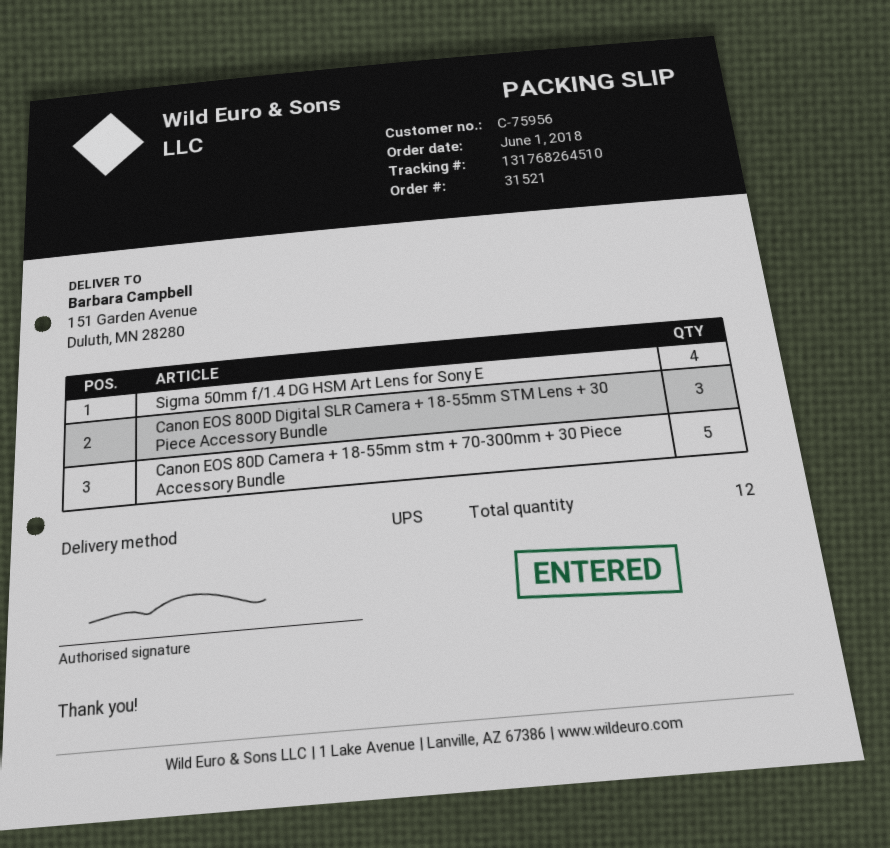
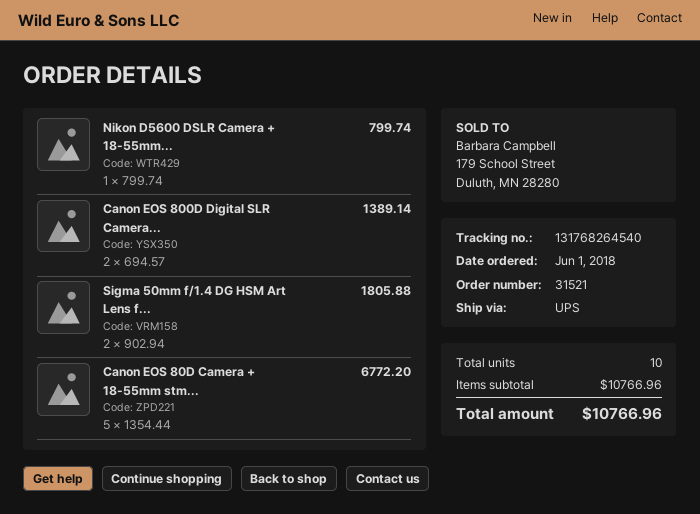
tracking number: 131768264510 -> 131768264540
Sigma 50mm f/1.4 DG HSM Art Lens for Sony E: 4 -> 2
Canon EOS 800D Digital SLR Camera + 18-55mm STM Lens + 30 Piece Accessory Bundle: 3 -> 2
Nikon D5600 DSLR Camera + 18-55mm...: none -> 1
total quantity: 12 -> 10

